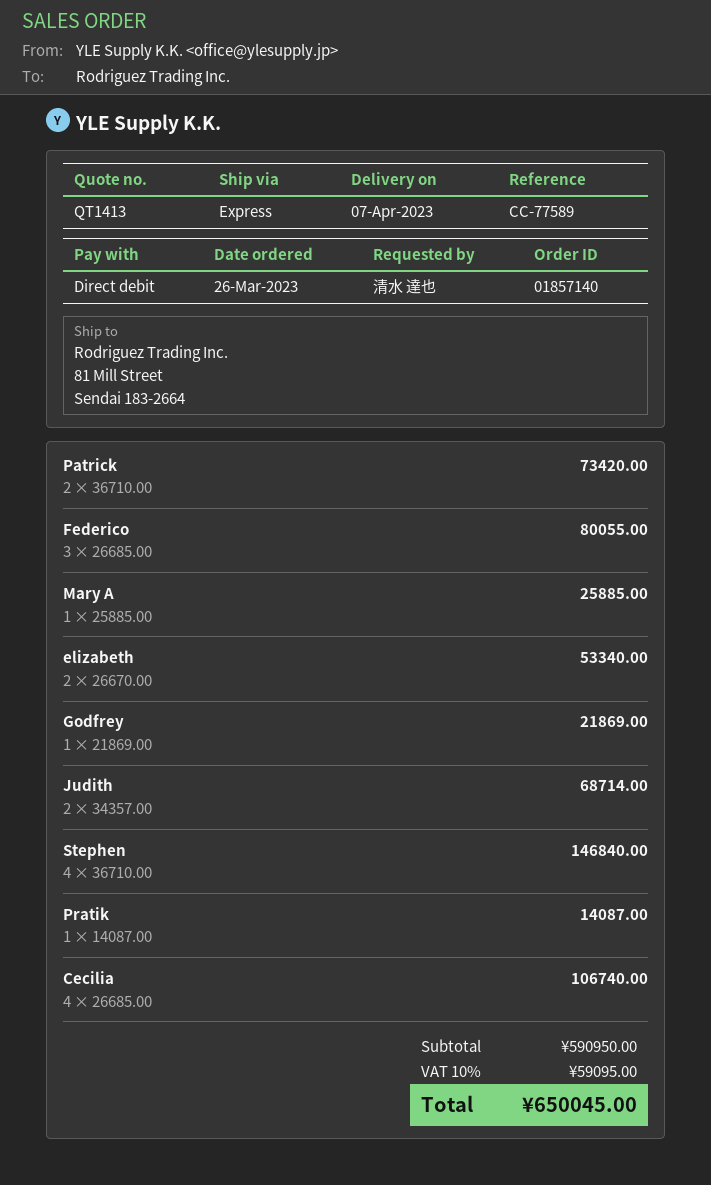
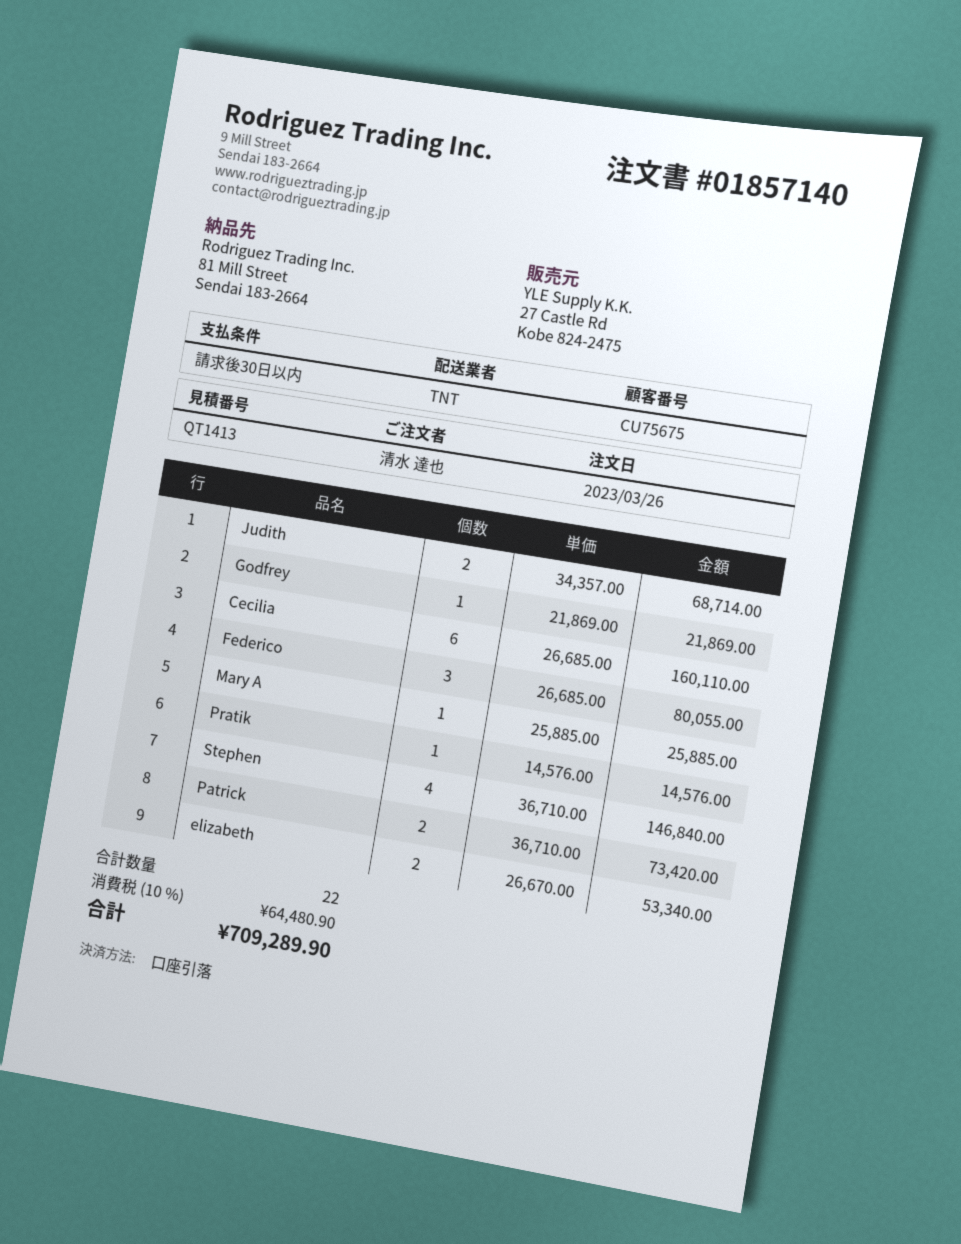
shipping method: express -> TNT
Pratik: 1 x 14087.00 = 14087.00 -> 1 x 14576.00 = 14576.00
Cecilia: 4 x 26685.00 = 106740.00 -> 6 x 26685.00 = 160110.00
tax: 10% = 59095.00 -> 10% = 64480.90
total: 650045.00 -> 709289.90

